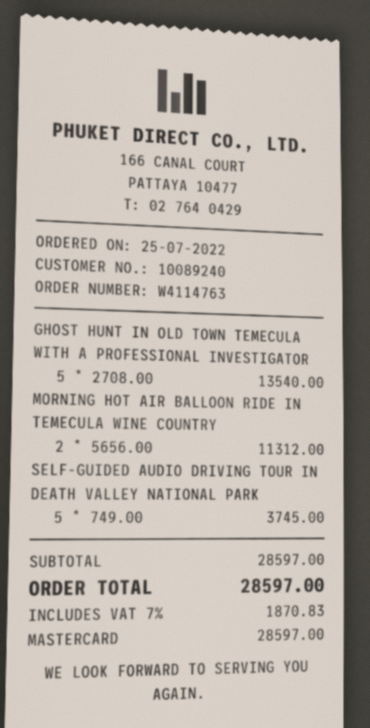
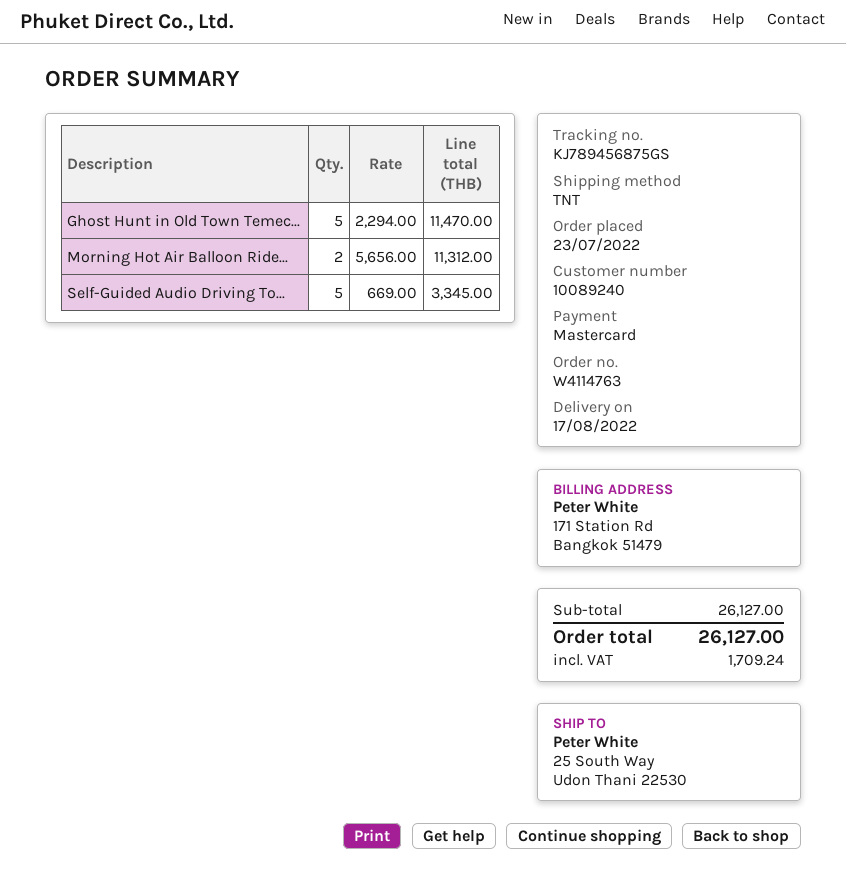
order date: 2022-07-25 -> 2022-07-23
GHOST HUNT IN OLD TOWN TEMECULA WITH A PROFESSIONAL INVESTIGATOR: 5 x 2708.00 = 13540.00 -> 5 x 2294.00 = 11470.00
SELF-GUIDED AUDIO DRIVING TOUR IN DEATH VALLEY NATIONAL PARK: 5 x 749.00 = 3745.00 -> 5 x 669.00 = 3345.00
subtotal: 28597.00 -> 26127.00
tax: 1870.83 -> 1709.24
total: 28597.00 -> 26127.00

